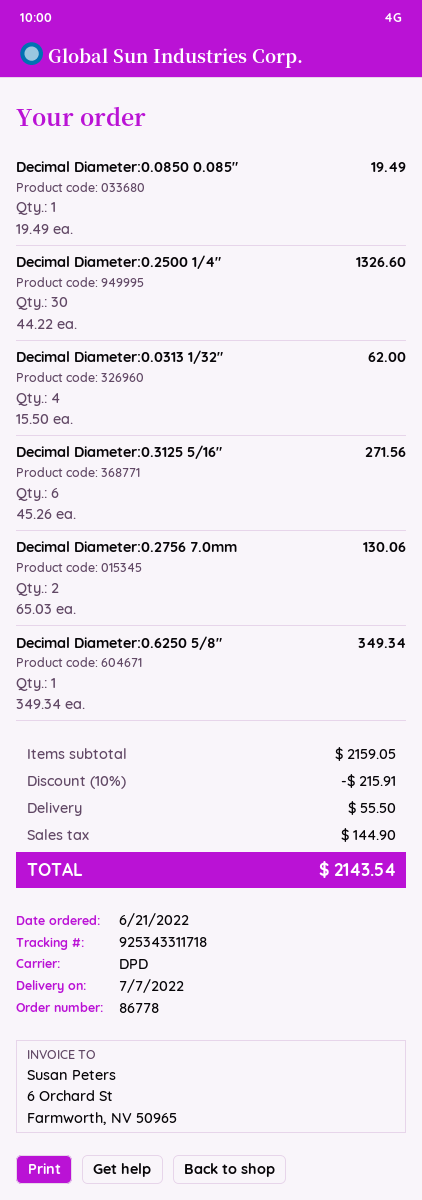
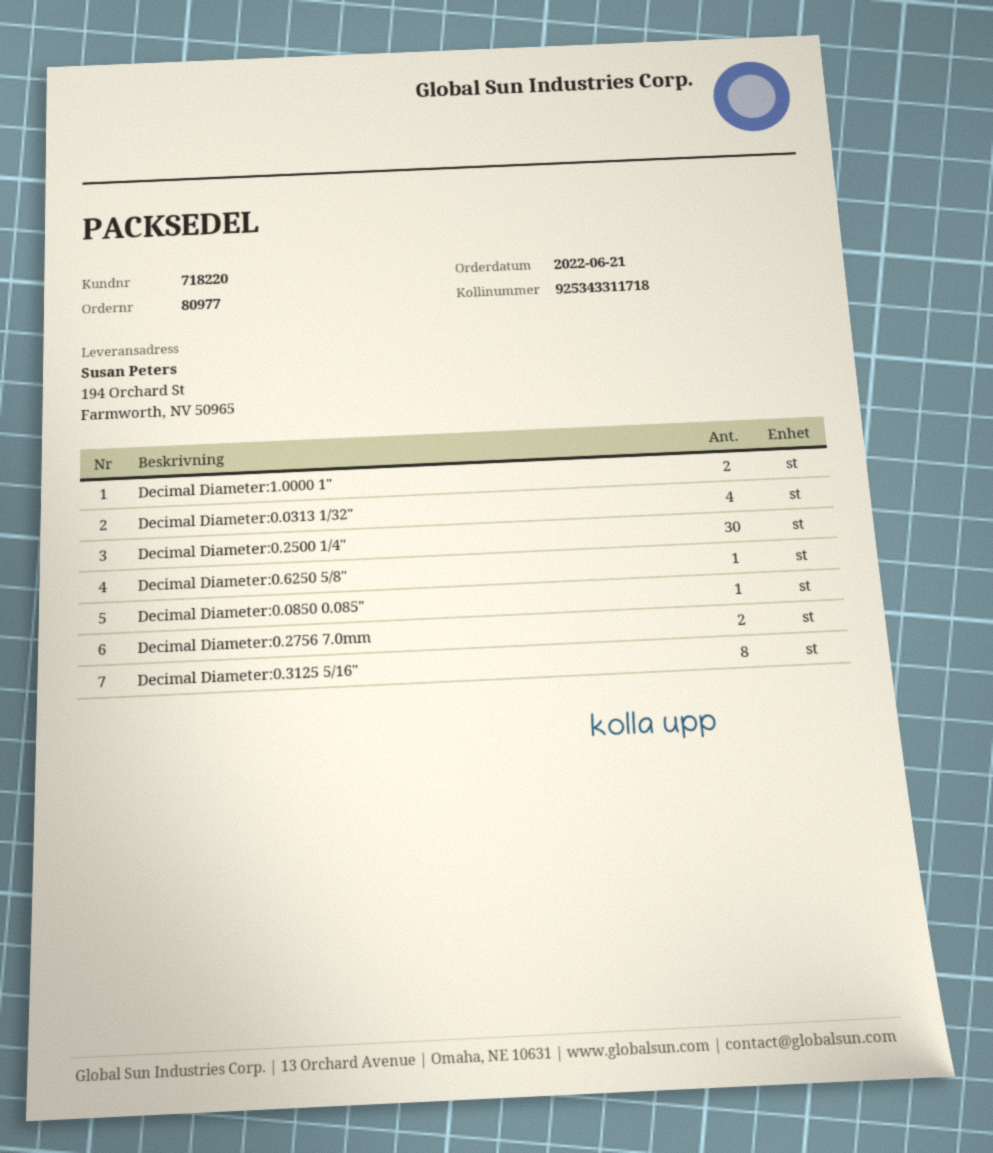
order number: 86778 -> 80977
Decimal Diameter:0.3125 5/16": 6 -> 8
Decimal Diameter:1.0000 1": none -> 2

